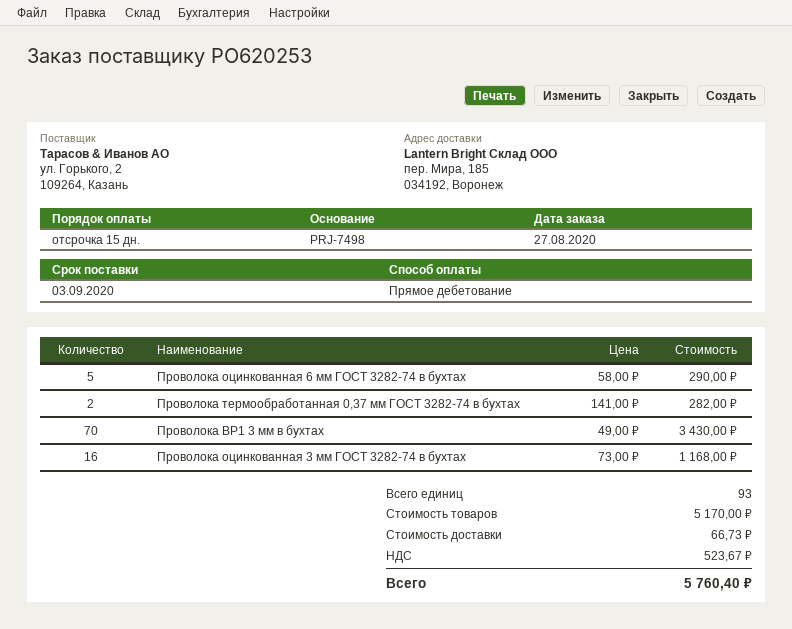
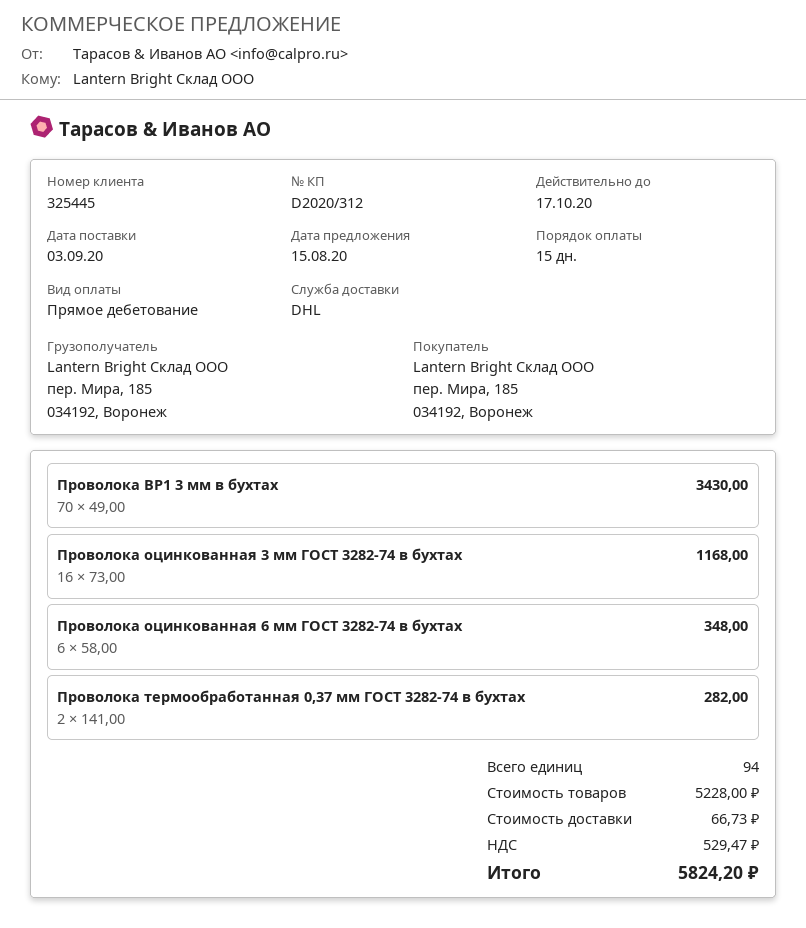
Проволока оцинкованная 6 мм ГОСТ 3282-74 в бухтах: 5 x 58.00 = 290.00 -> 6 x 58.00 = 348.00
total quantity: 93 -> 94
subtotal: 5170.00 -> 5228.00
tax: 523.67 -> 529.47
total: 5760.40 -> 5824.20

